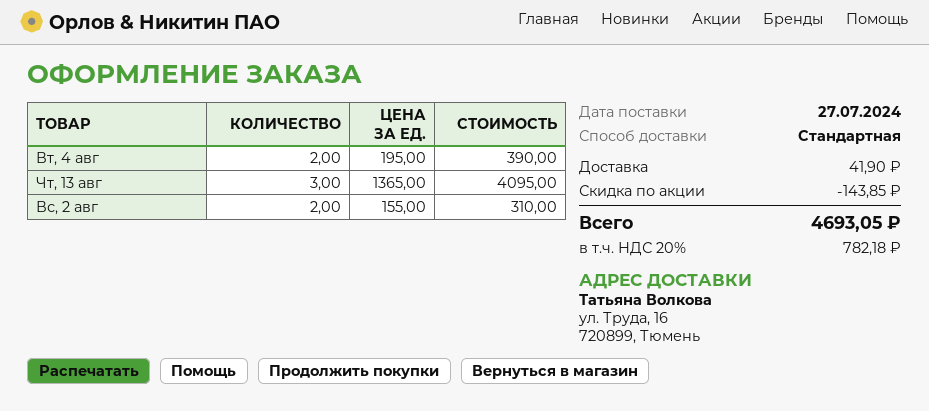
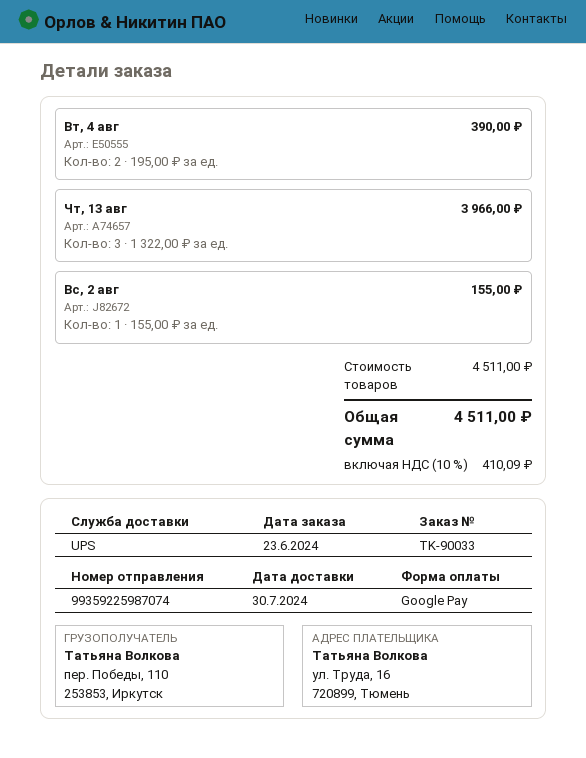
delivery date: 2024-07-27 -> 2024-07-30
shipping method: standard -> UPS
ship to: ул. Труда, 16, 720899, Тюмень -> пер. Победы, 110, 253853, Иркутск
Чт, 13 авг: 3 x 1365.00 = 4095.00 -> 3 x 1322.00 = 3966.00
Вс, 2 авг: 2 x 155.00 = 310.00 -> 1 x 155.00 = 155.00
discount: 143.85 -> none
shipping: 41.90 -> none
tax: 20% = 782.18 -> 10% = 410.09
total: 4693.05 -> 4511.00

